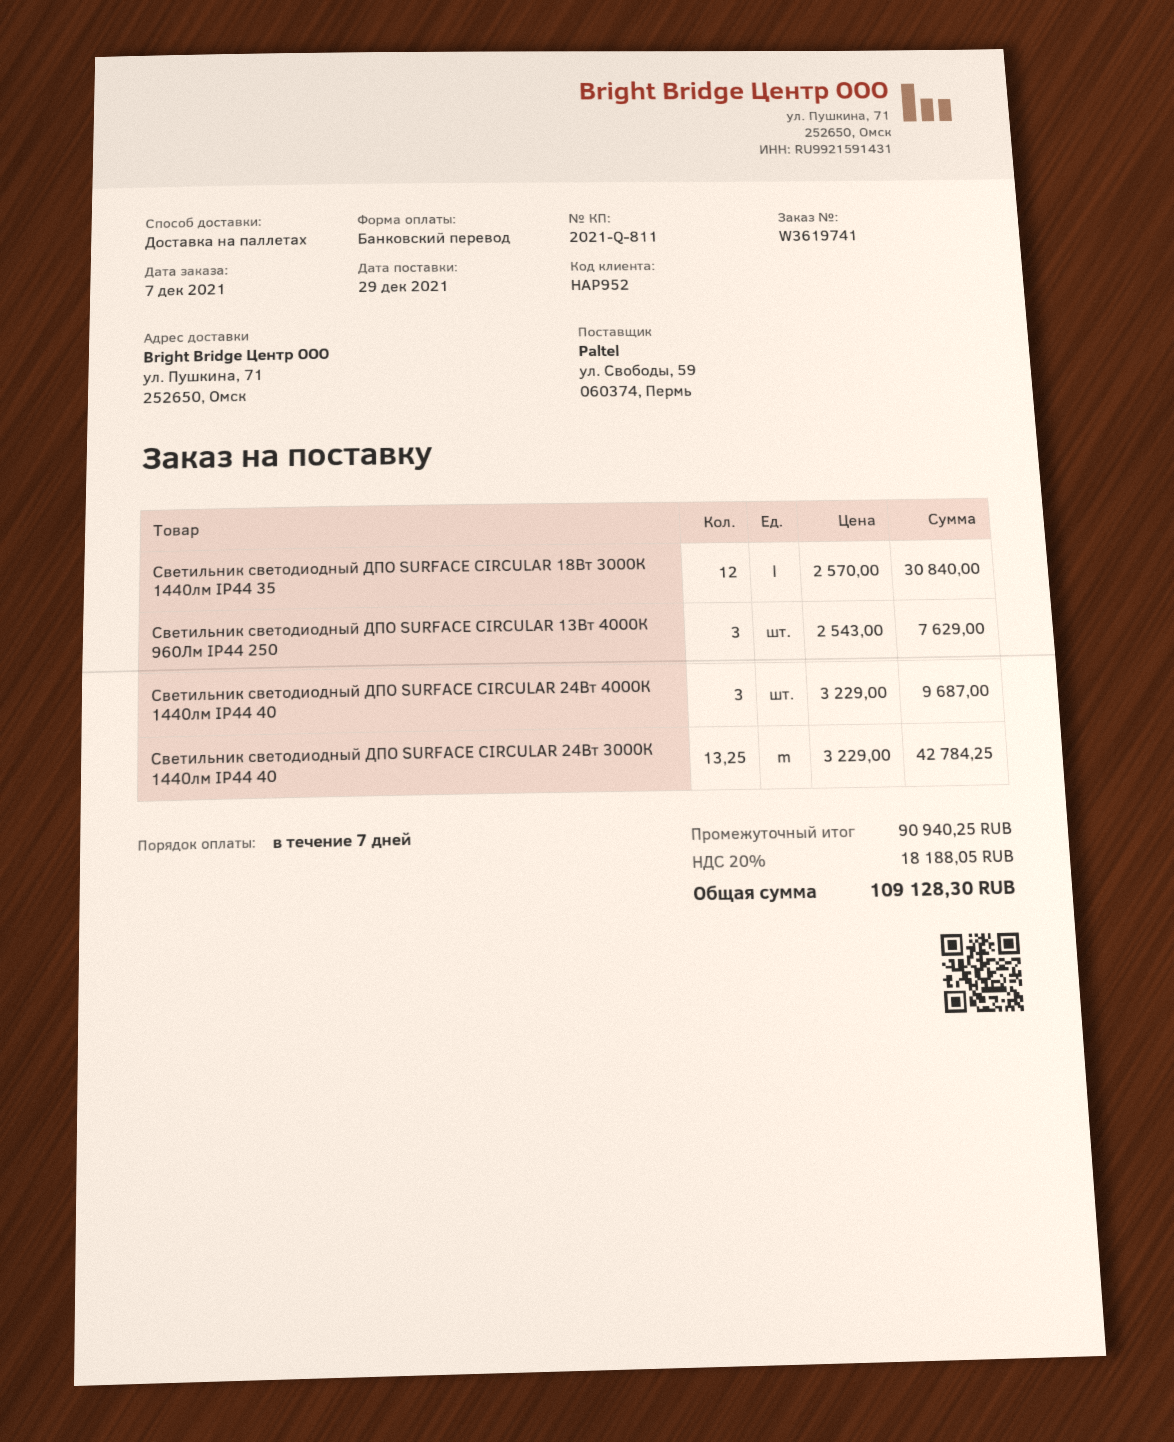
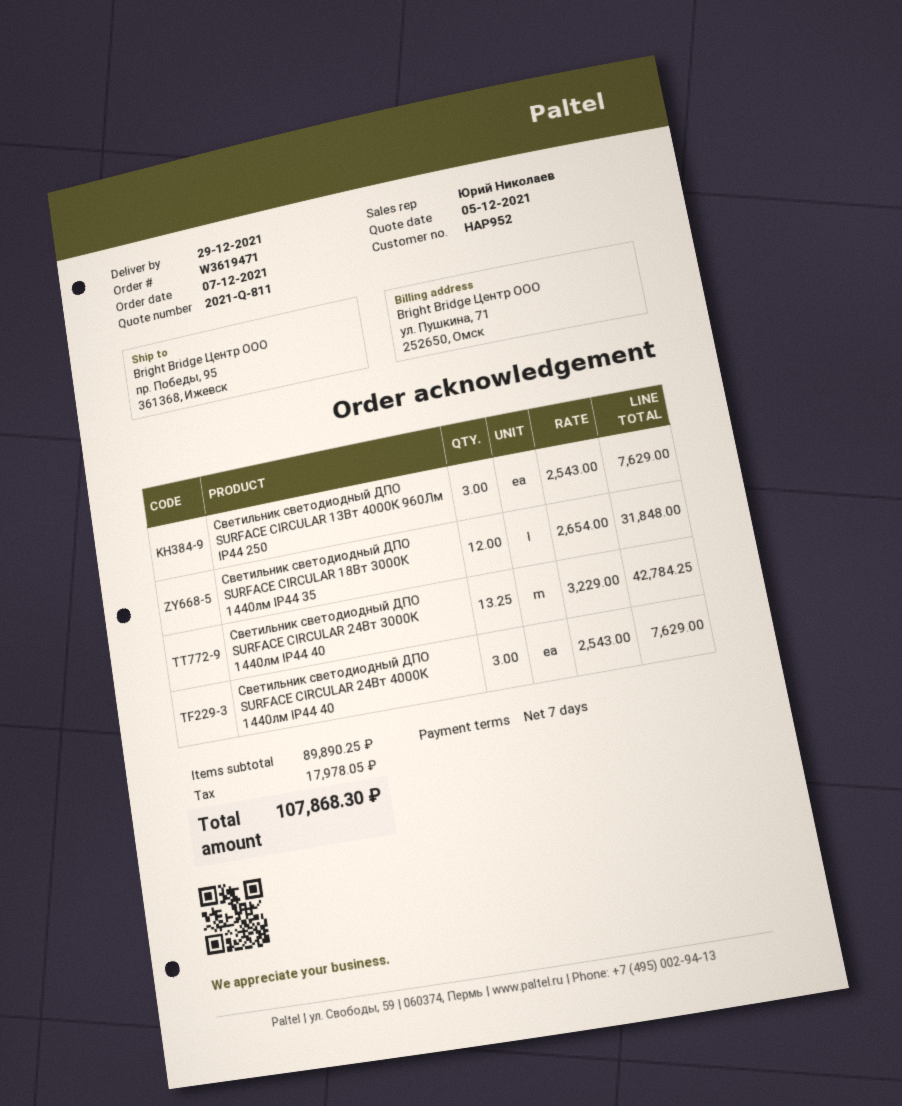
order number: W3619741 -> W3619471
ship to: ул. Пушкина, 71, 252650, Омск -> пр. Победы, 95, 361368, Ижевск
Светильник светодиодный ДПО SURFACE CIRCULAR 18Вт 3000К 1440лм IP44 35: 12 x 2570.00 = 30840.00 -> 12 x 2654.00 = 31848.00
Светильник светодиодный ДПО SURFACE CIRCULAR 24Вт 4000К 1440лм IP44 40: 3 x 3229.00 = 9687.00 -> 3 x 2543.00 = 7629.00
subtotal: 90940.25 -> 89890.25
tax: 18188.05 -> 17978.05
total: 109128.30 -> 107868.30

